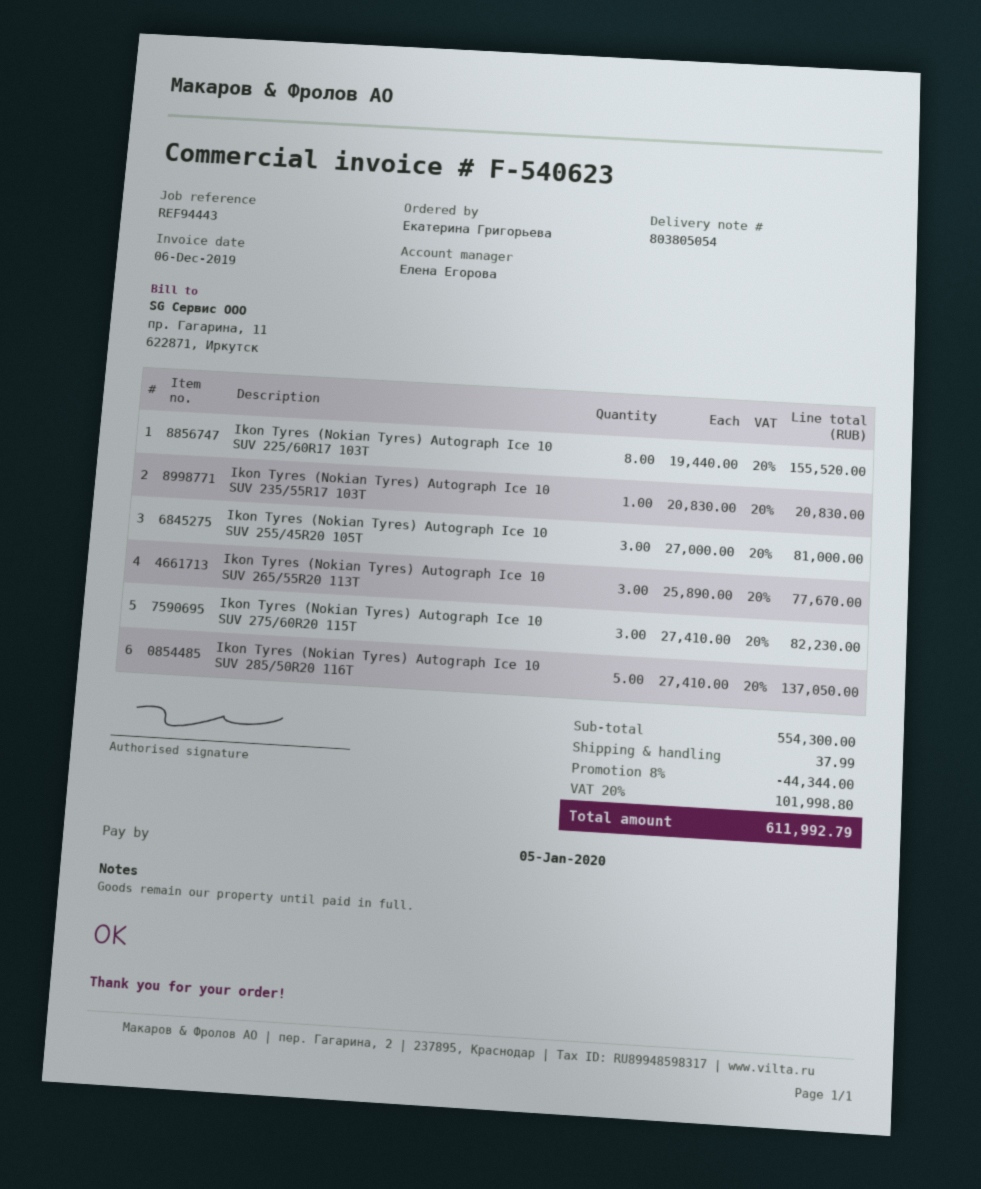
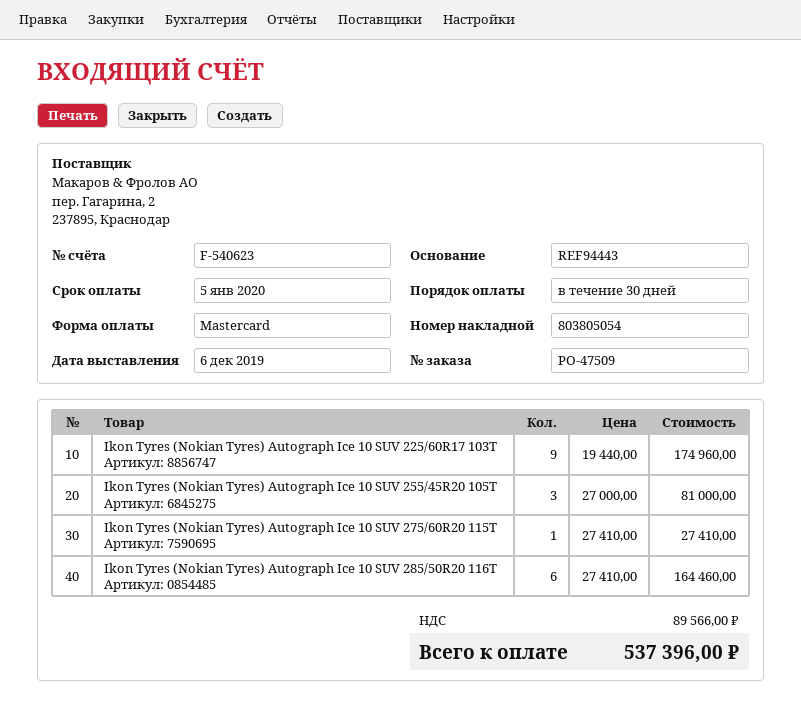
Ikon Tyres (Nokian Tyres) Autograph Ice 10 SUV 225/60R17 103T: 8 x 19440.00 = 155520.00 -> 9 x 19440.00 = 174960.00
Ikon Tyres (Nokian Tyres) Autograph Ice 10 SUV 235/55R17 103T: 1 x 20830.00 = 20830.00 -> none
Ikon Tyres (Nokian Tyres) Autograph Ice 10 SUV 265/55R20 113T: 3 x 25890.00 = 77670.00 -> none
Ikon Tyres (Nokian Tyres) Autograph Ice 10 SUV 275/60R20 115T: 3 x 27410.00 = 82230.00 -> 1 x 27410.00 = 27410.00
Ikon Tyres (Nokian Tyres) Autograph Ice 10 SUV 285/50R20 116T: 5 x 27410.00 = 137050.00 -> 6 x 27410.00 = 164460.00
discount: 8% = 44344.00 -> none
shipping: 37.99 -> none
tax: 101998.80 -> 89566.00
total: 611992.79 -> 537396.00

